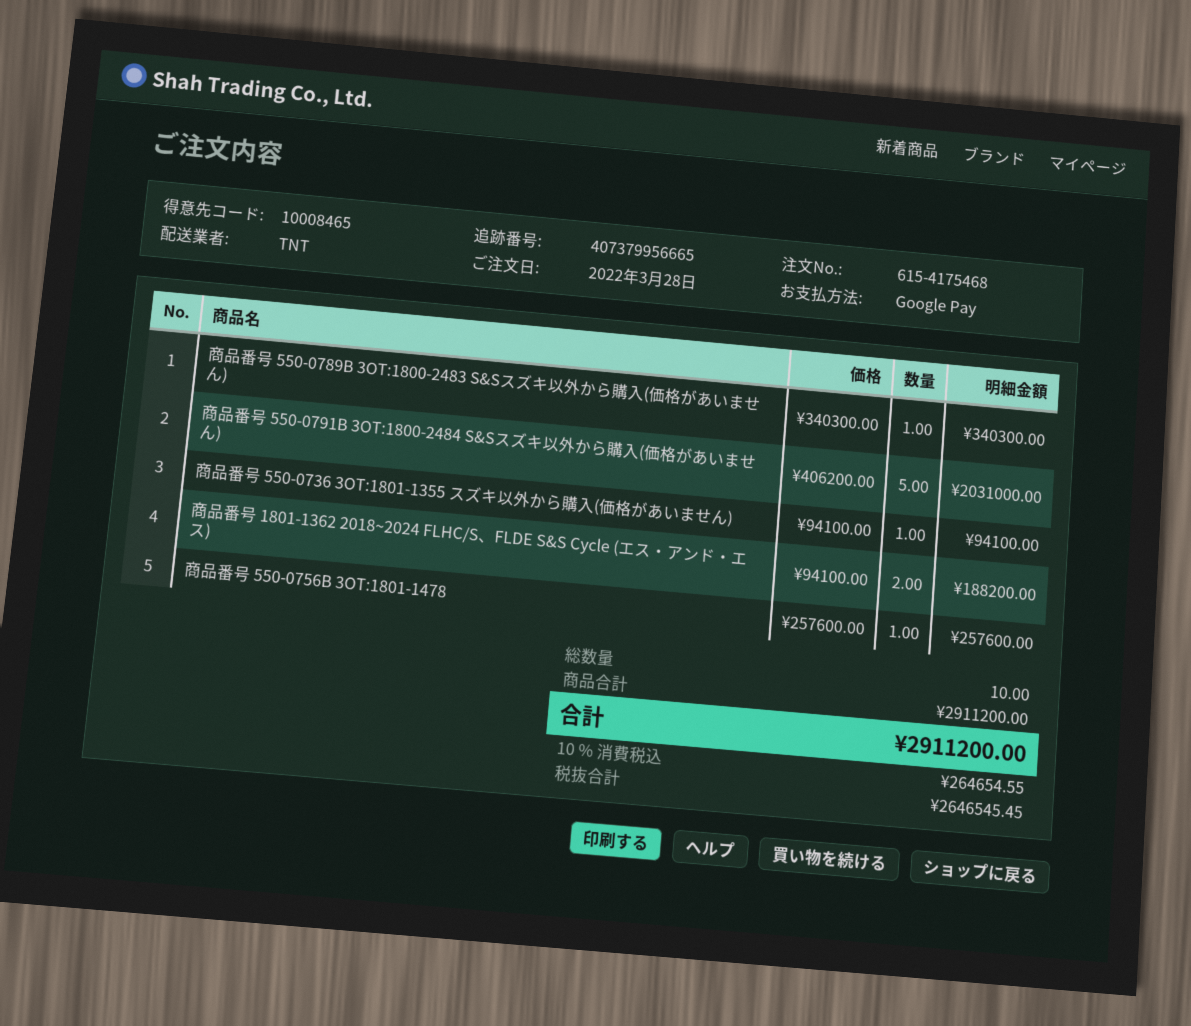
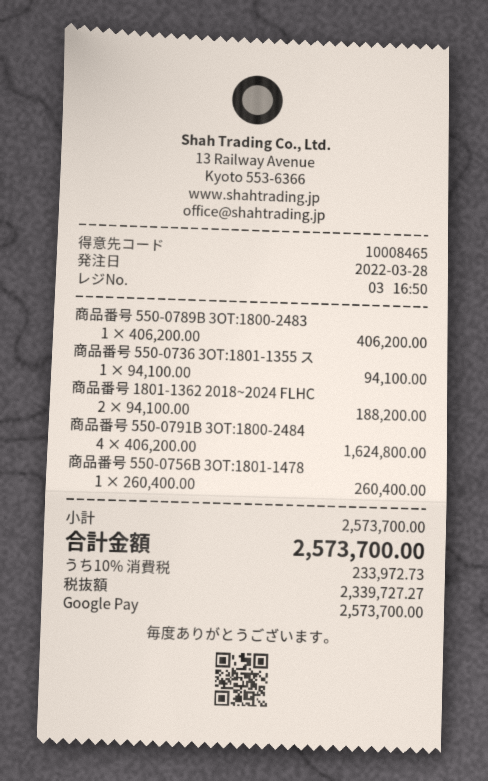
商品番号 550-0789B 3OT:1800-2483 S&Sスズキ以外から購入(価格があいません): 1 x 340300.00 = 340300.00 -> 1 x 406200.00 = 406200.00
商品番号 550-0791B 3OT:1800-2484 S&Sスズキ以外から購入(価格があいません): 5 x 406200.00 = 2031000.00 -> 4 x 406200.00 = 1624800.00
商品番号 550-0756B 3OT:1801-1478: 1 x 257600.00 = 257600.00 -> 1 x 260400.00 = 260400.00
subtotal: 2911200.00 -> 2573700.00
net: 2646545.45 -> 2339727.27
tax: 10% = 264654.55 -> 10% = 233972.73
total: 2911200.00 -> 2573700.00

